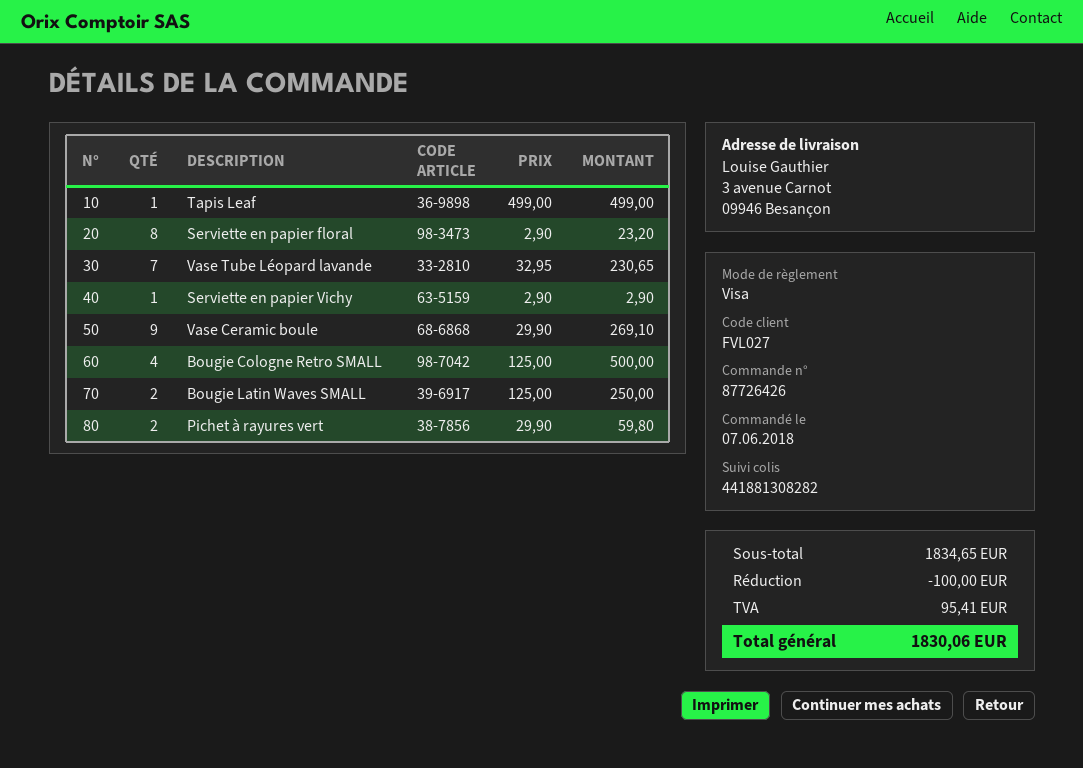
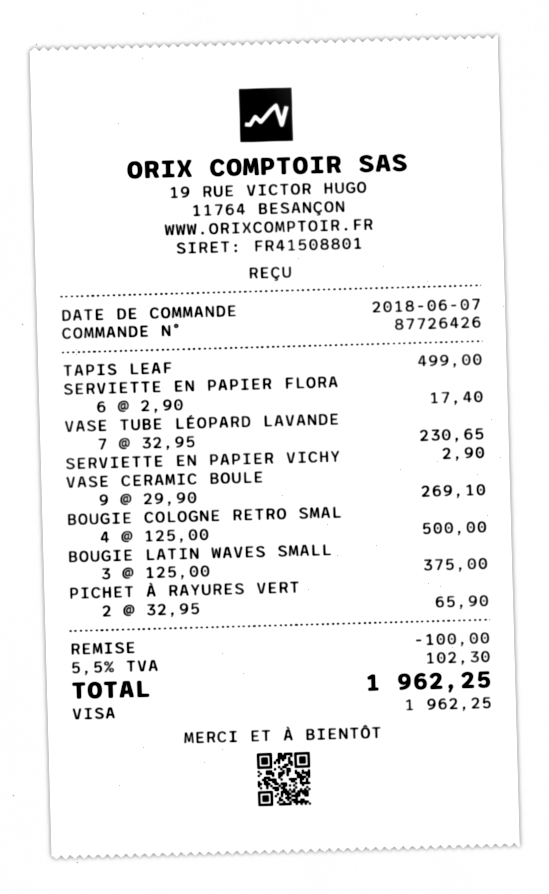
Serviette en papier floral: 8 x 2.90 = 23.20 -> 6 x 2.90 = 17.40
Bougie Latin Waves SMALL: 2 x 125.00 = 250.00 -> 3 x 125.00 = 375.00
Pichet à rayures vert: 2 x 29.90 = 59.80 -> 2 x 32.95 = 65.90
tax: 95.41 -> 102.30
total: 1830.06 -> 1962.25

